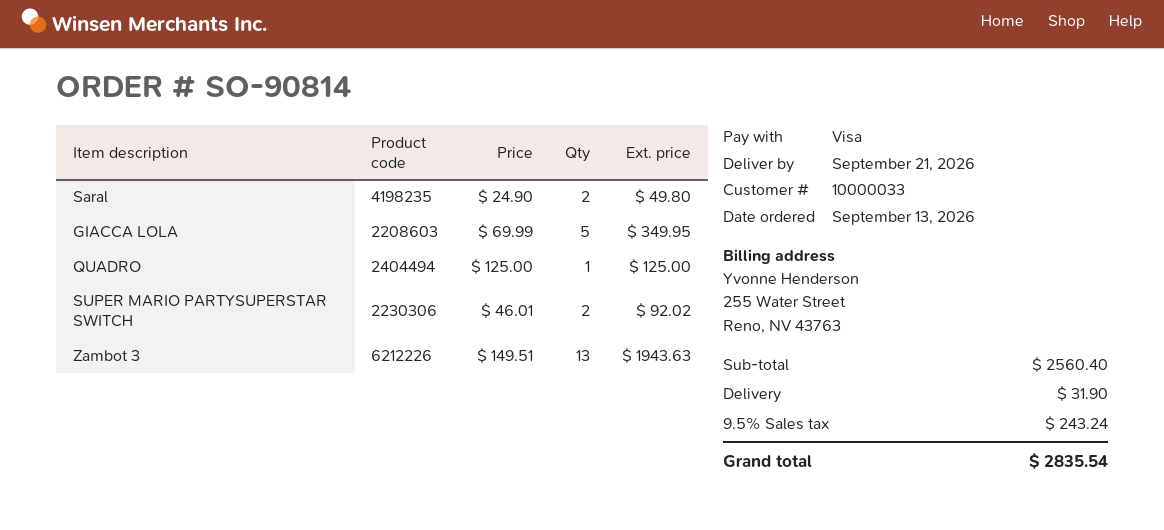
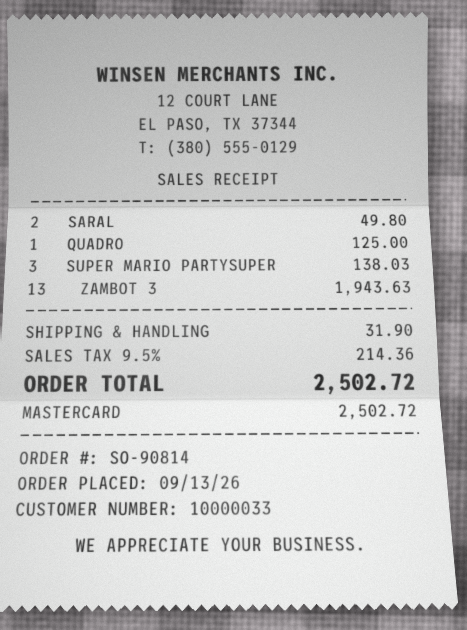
payment method: Visa -> Mastercard
GIACCA LOLA: 5 for 349.95 -> none
SUPER MARIO PARTYSUPERSTAR SWITCH: 2 for 92.02 -> 3 for 138.03
tax: 9.5% = 243.24 -> 9.5% = 214.36
total: 2835.54 -> 2502.72

